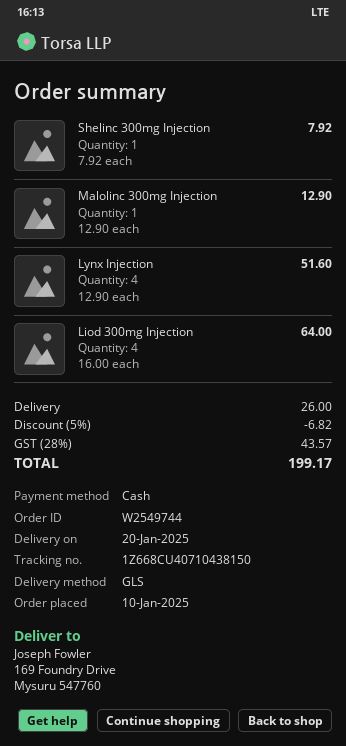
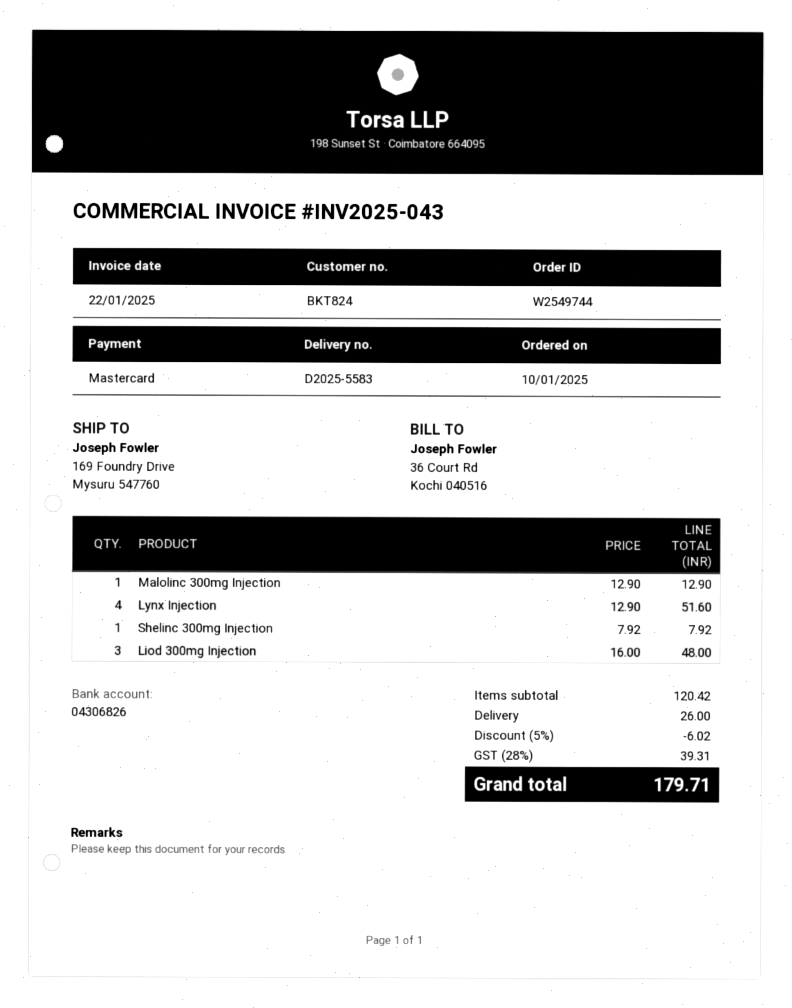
payment method: cash -> Mastercard
Liod 300mg Injection: 4 x 16.00 = 64.00 -> 3 x 16.00 = 48.00
discount: 5% = 6.82 -> 5% = 6.02
tax: 28% = 43.57 -> 28% = 39.31
total: 199.17 -> 179.71

